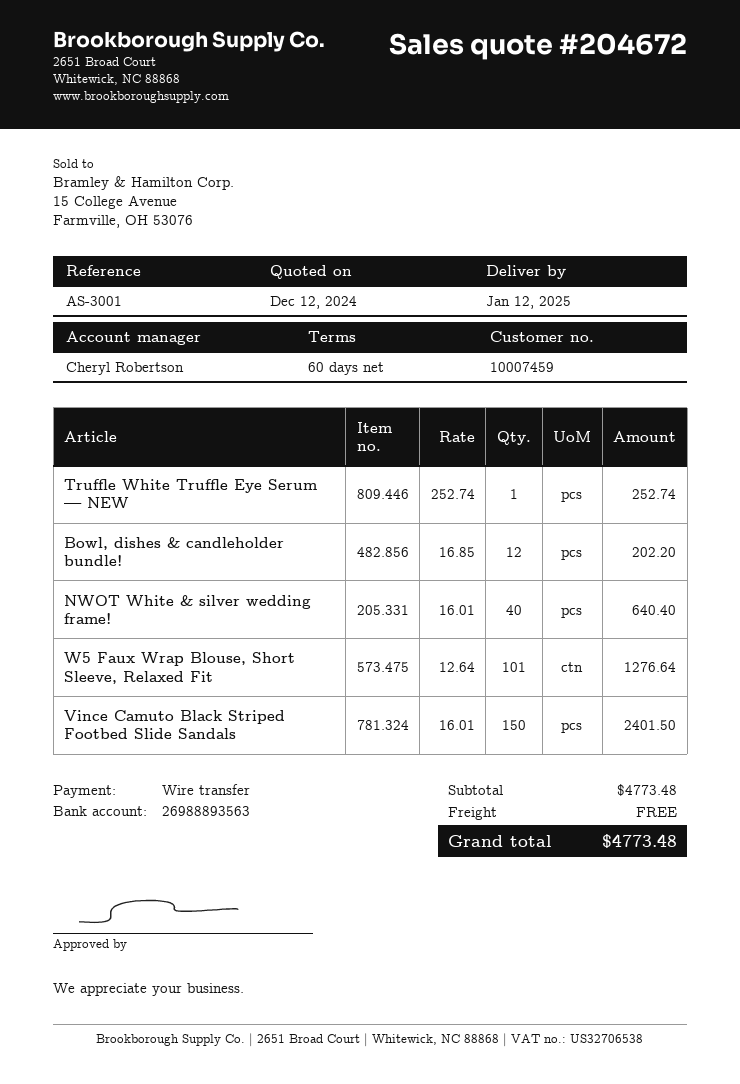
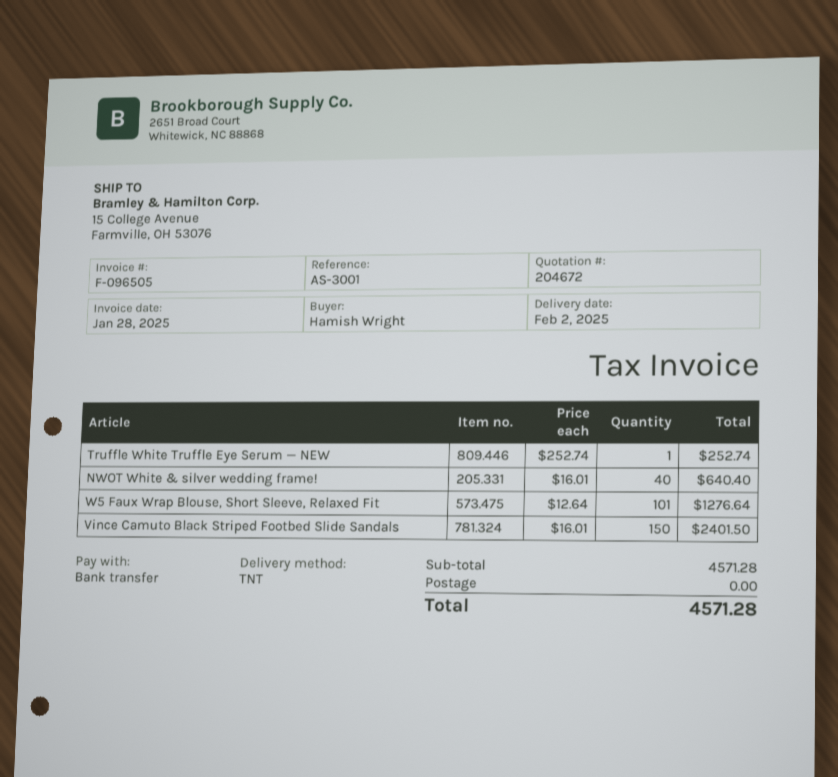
delivery date: 2025-01-12 -> 2025-02-02
Bowl, dishes & candleholder bundle!: 12 x 16.85 = 202.20 -> none
subtotal: 4773.48 -> 4571.28
total: 4773.48 -> 4571.28

